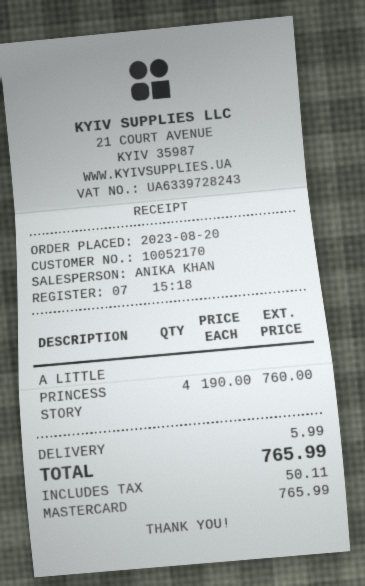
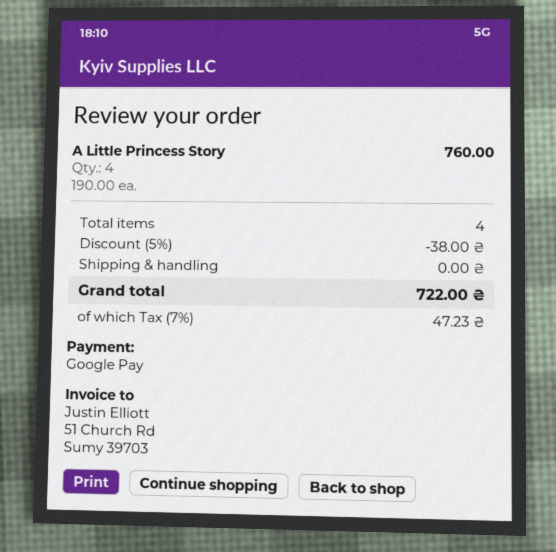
payment method: Mastercard -> Google Pay
discount: none -> 5% = 38.00
shipping: 5.99 -> 0.00
tax: 50.11 -> 47.23
total: 765.99 -> 722.00

